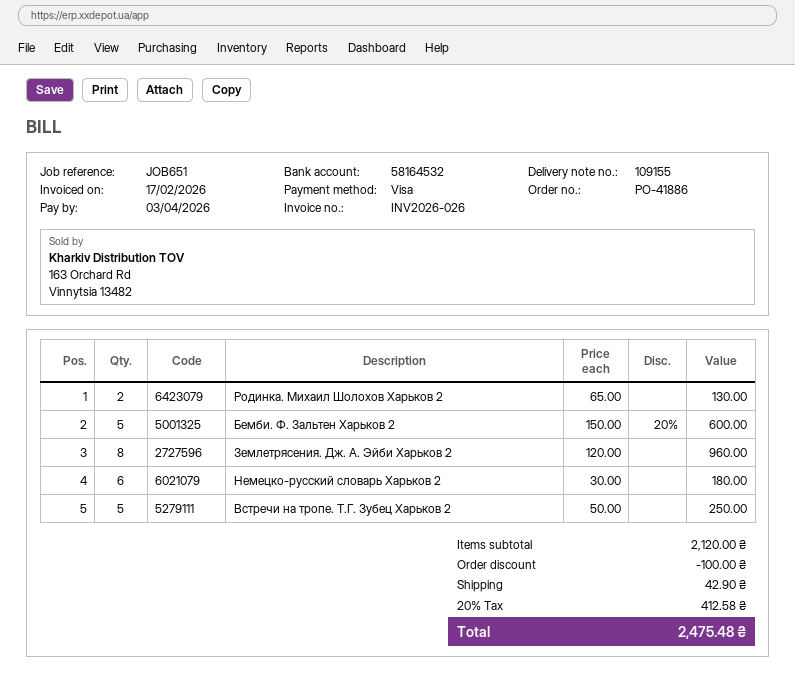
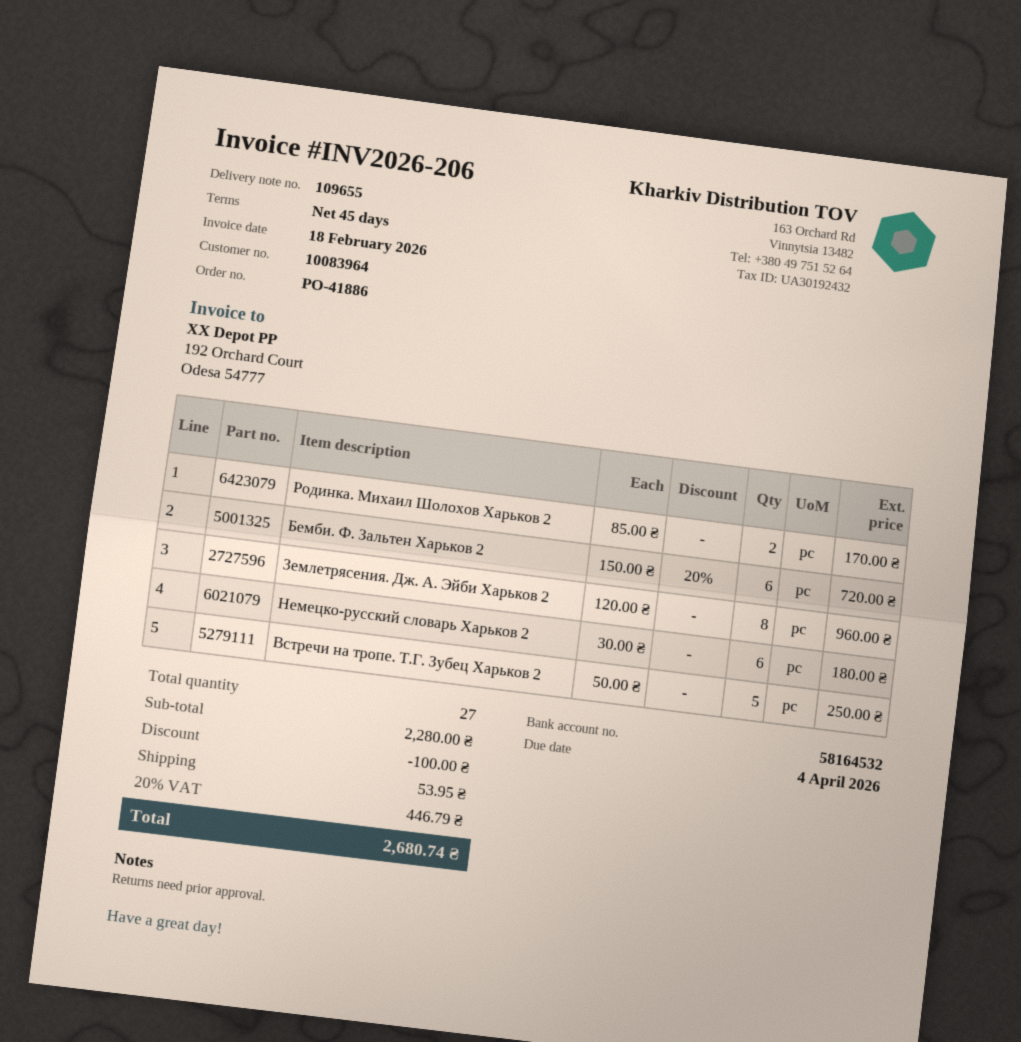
delivery note number: 109155 -> 109655
invoice number: INV2026-026 -> INV2026-206
invoice date: 2026-02-17 -> 2026-02-18
due date: 2026-04-03 -> 2026-04-04
Родинка. Михаил Шолохов Харьков 2: 2 x 65.00 = 130.00 -> 2 x 85.00 = 170.00
Бемби. Ф. Зальтен Харьков 2: 5 x 150.00 - 20% = 600.00 -> 6 x 150.00 - 20% = 720.00
subtotal: 2120.00 -> 2280.00
shipping: 42.90 -> 53.95
tax: 20% = 412.58 -> 20% = 446.79
total: 2475.48 -> 2680.74

